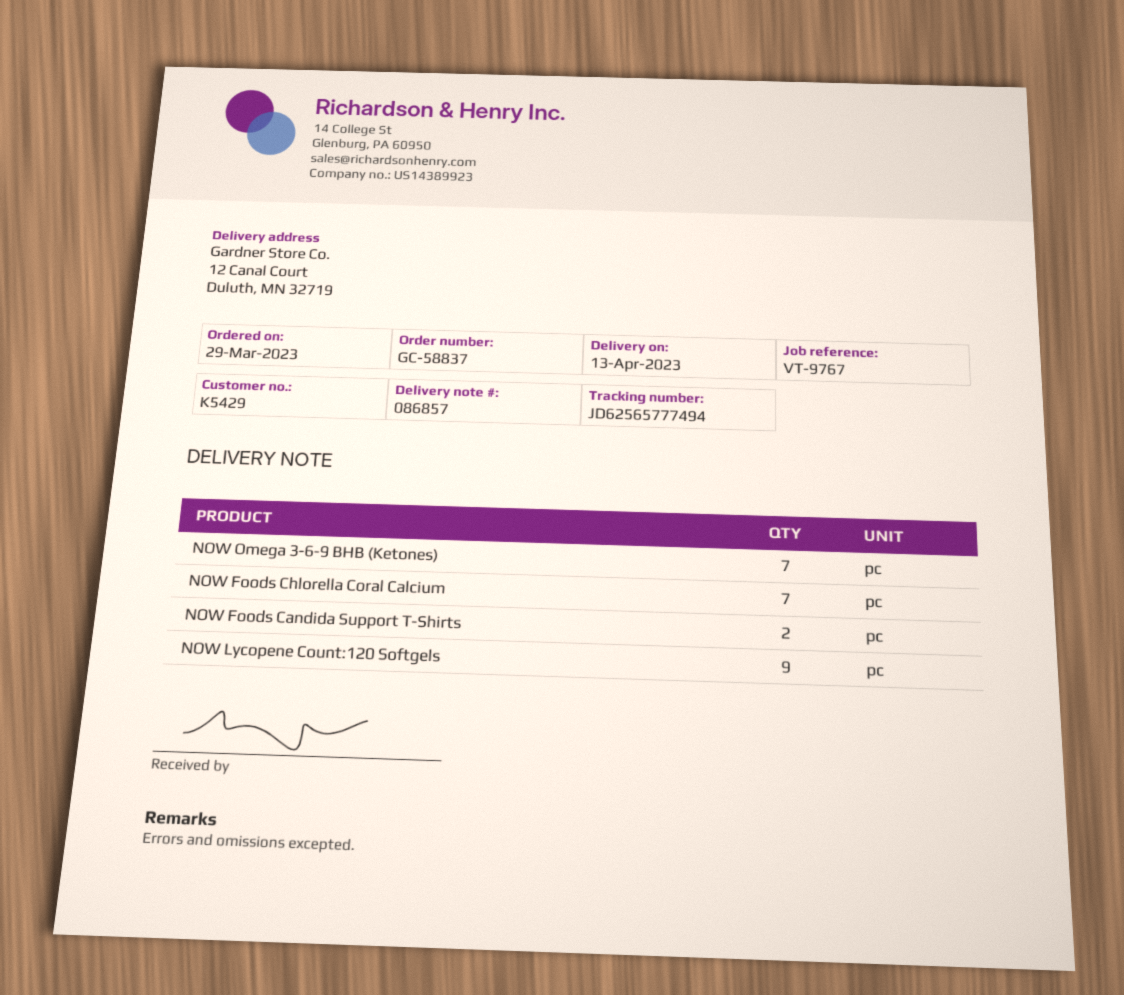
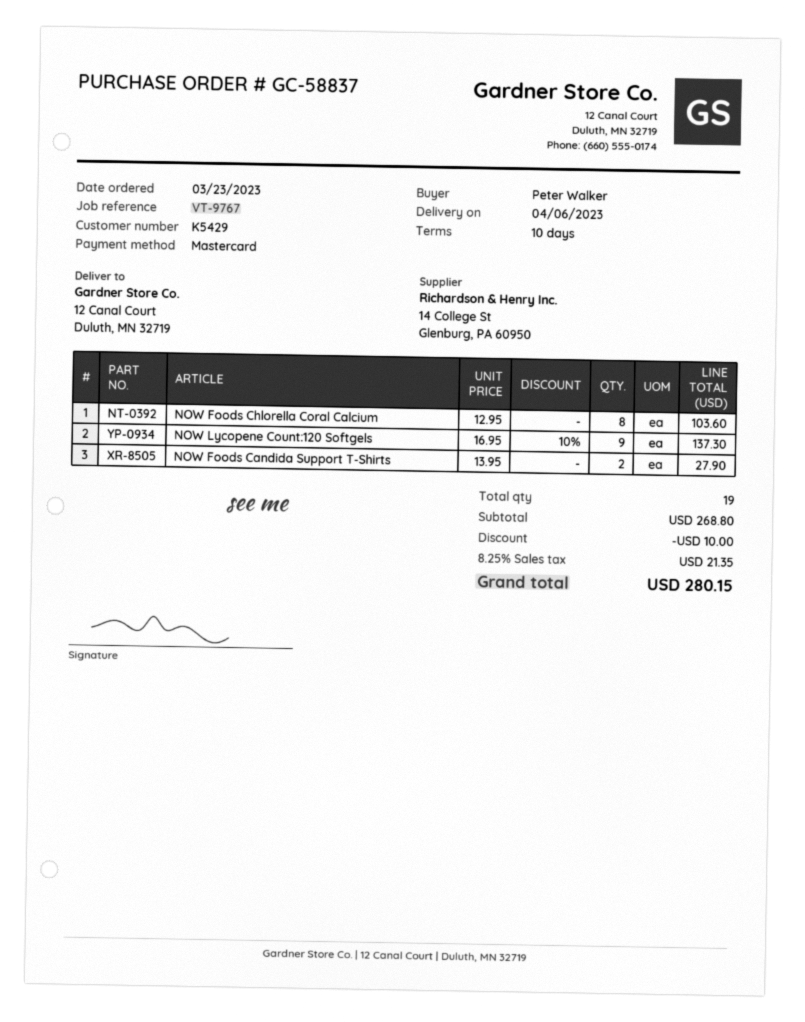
order date: 2023-03-29 -> 2023-03-23
delivery date: 2023-04-13 -> 2023-04-06
NOW Omega 3-6-9 BHB (Ketones): 7 -> none
NOW Foods Chlorella Coral Calcium: 7 -> 8

